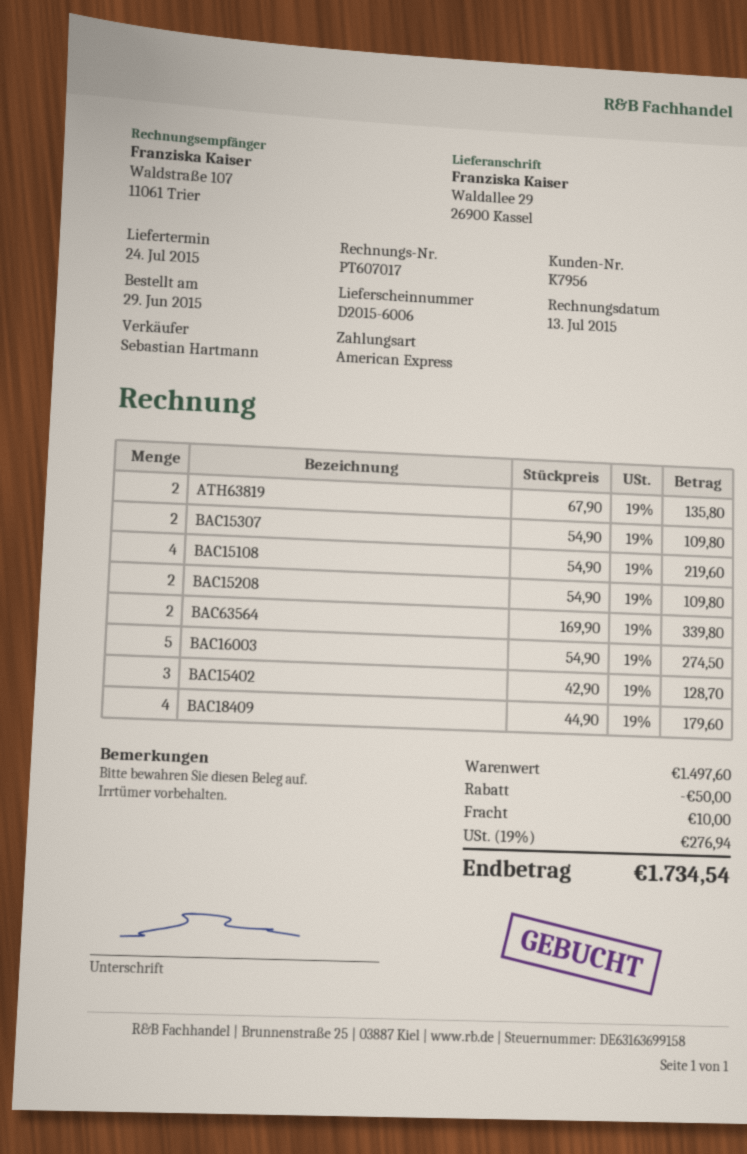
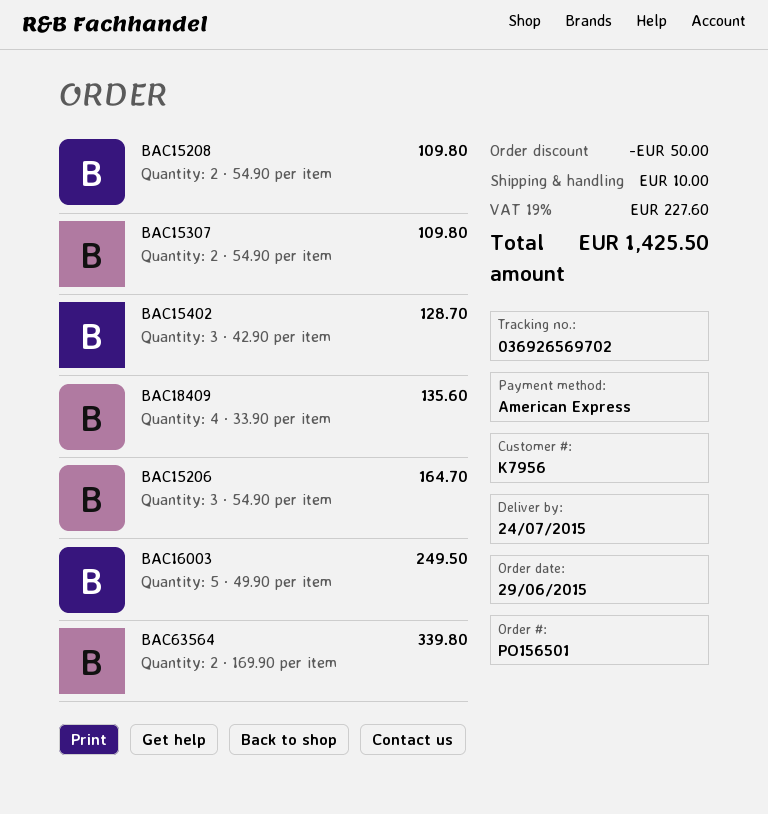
ATH63819: 2 x 67.90 = 135.80 -> none
BAC15108: 4 x 54.90 = 219.60 -> none
BAC16003: 5 x 54.90 = 274.50 -> 5 x 49.90 = 249.50
BAC18409: 4 x 44.90 = 179.60 -> 4 x 33.90 = 135.60
BAC15206: none -> 3 x 54.90 = 164.70
tax: 19% = 276.94 -> 19% = 227.60
total: 1734.54 -> 1425.50

